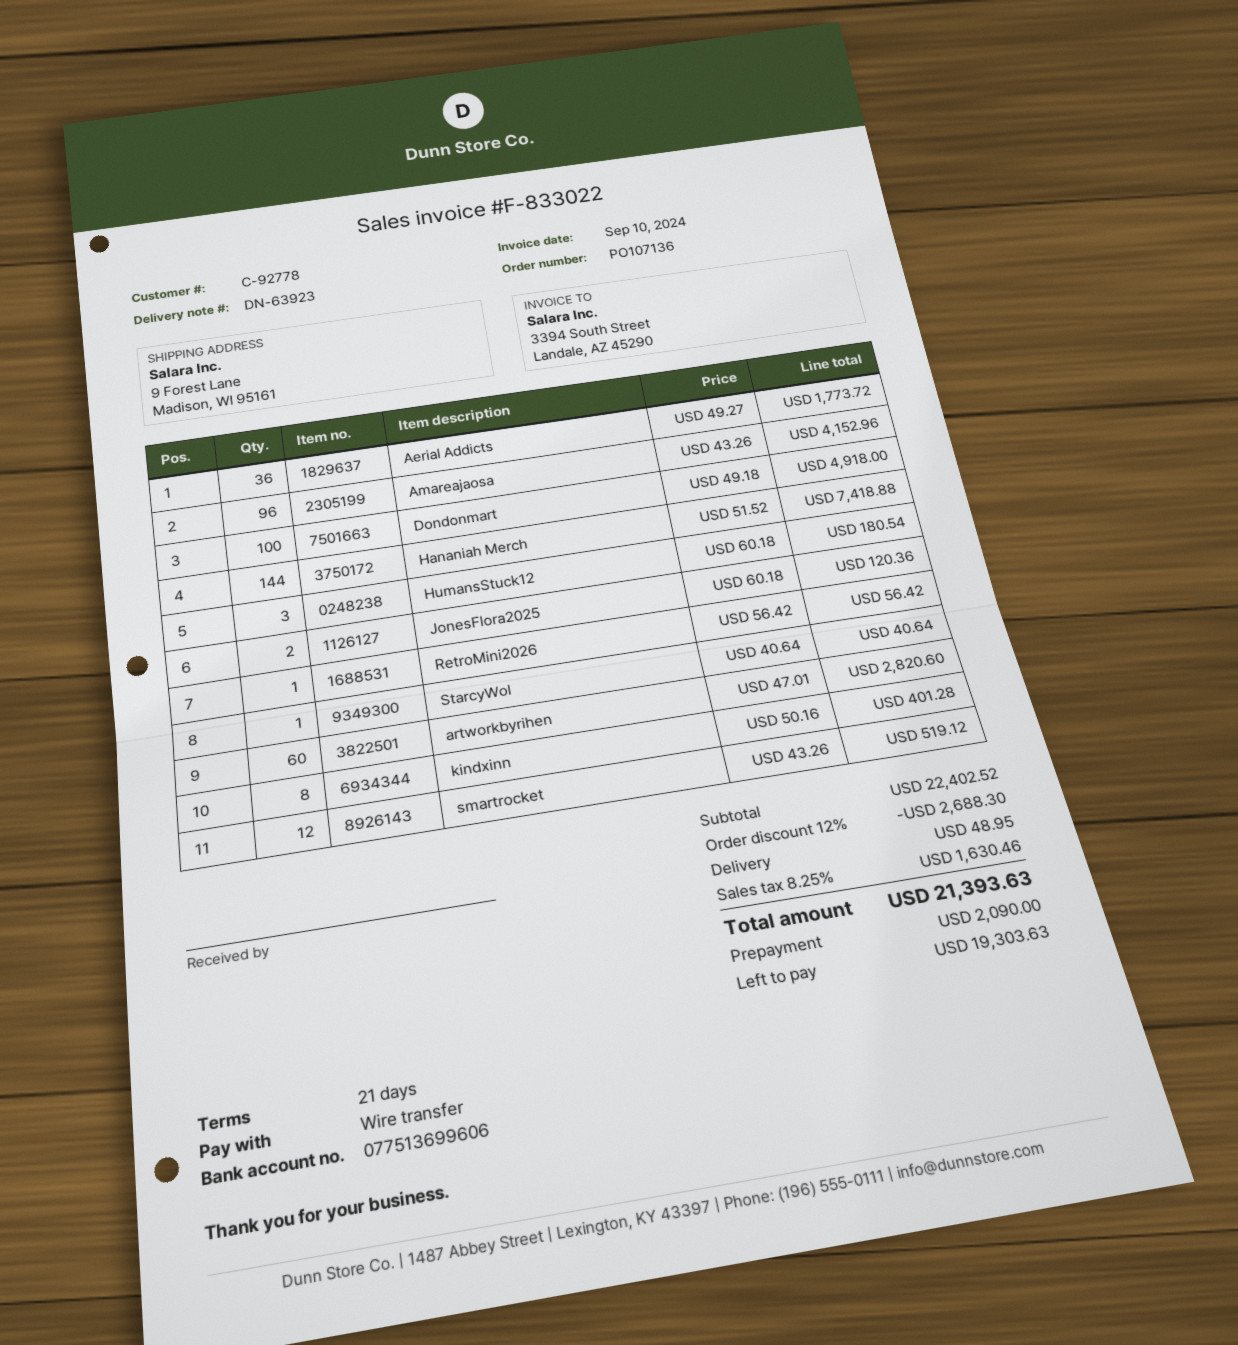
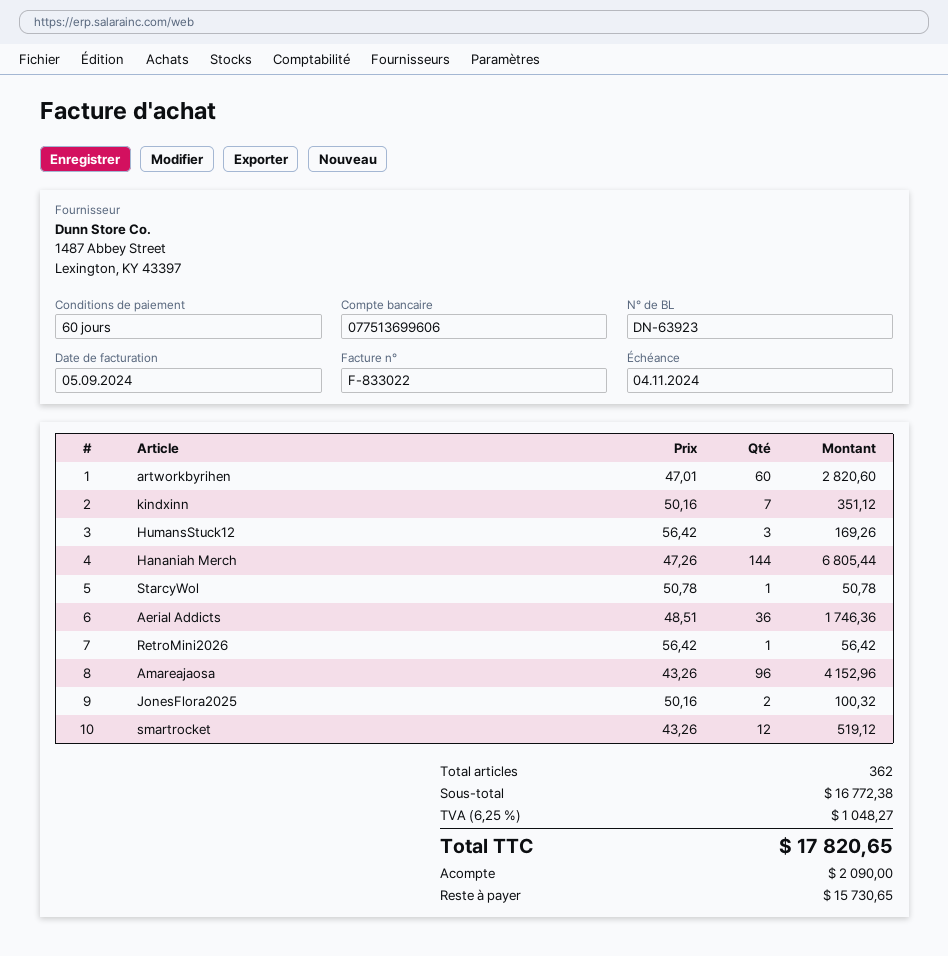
invoice date: 2024-09-10 -> 2024-09-05
payment terms: 21 days -> 60 days
Aerial Addicts: 36 x 49.27 = 1773.72 -> 36 x 48.51 = 1746.36
Dondonmart: 100 x 49.18 = 4918.00 -> none
Hananiah Merch: 144 x 51.52 = 7418.88 -> 144 x 47.26 = 6805.44
HumansStuck12: 3 x 60.18 = 180.54 -> 3 x 56.42 = 169.26
JonesFlora2025: 2 x 60.18 = 120.36 -> 2 x 50.16 = 100.32
StarcyWol: 1 x 40.64 = 40.64 -> 1 x 50.78 = 50.78
kindxinn: 8 x 50.16 = 401.28 -> 7 x 50.16 = 351.12
subtotal: 22402.52 -> 16772.38
discount: 12% = 2688.30 -> none
shipping: 48.95 -> none
tax: 8.25% = 1630.46 -> 6.25% = 1048.27
total: 21393.63 -> 17820.65
balance: 19303.63 -> 15730.65

